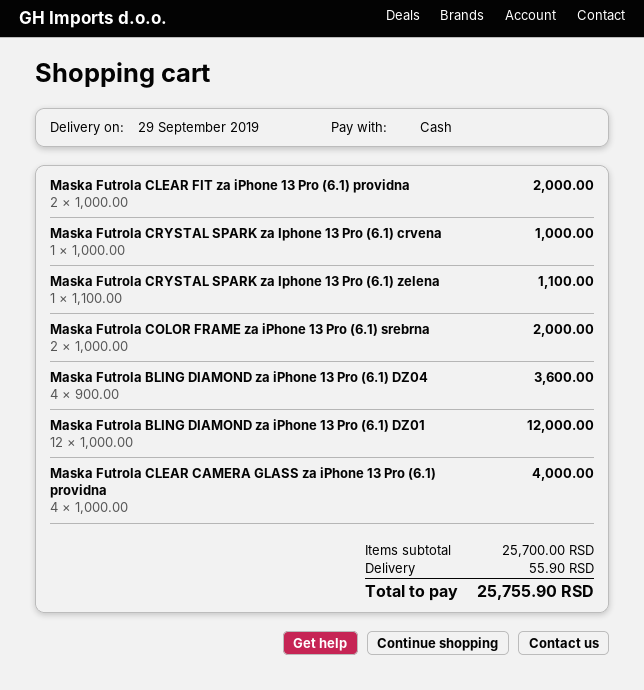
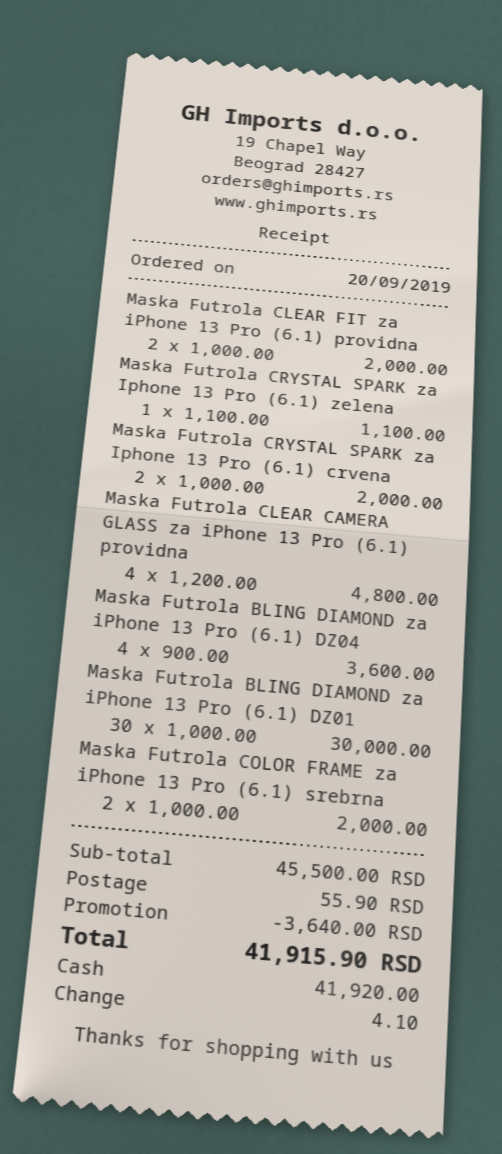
Maska Futrola CRYSTAL SPARK za Iphone 13 Pro (6.1) crvena: 1 x 1000.00 = 1000.00 -> 2 x 1000.00 = 2000.00
Maska Futrola BLING DIAMOND za iPhone 13 Pro (6.1) DZ01: 12 x 1000.00 = 12000.00 -> 30 x 1000.00 = 30000.00
Maska Futrola CLEAR CAMERA GLASS za iPhone 13 Pro (6.1) providna: 4 x 1000.00 = 4000.00 -> 4 x 1200.00 = 4800.00
subtotal: 25700.00 -> 45500.00
discount: none -> 3640.00
total: 25755.90 -> 41915.90

